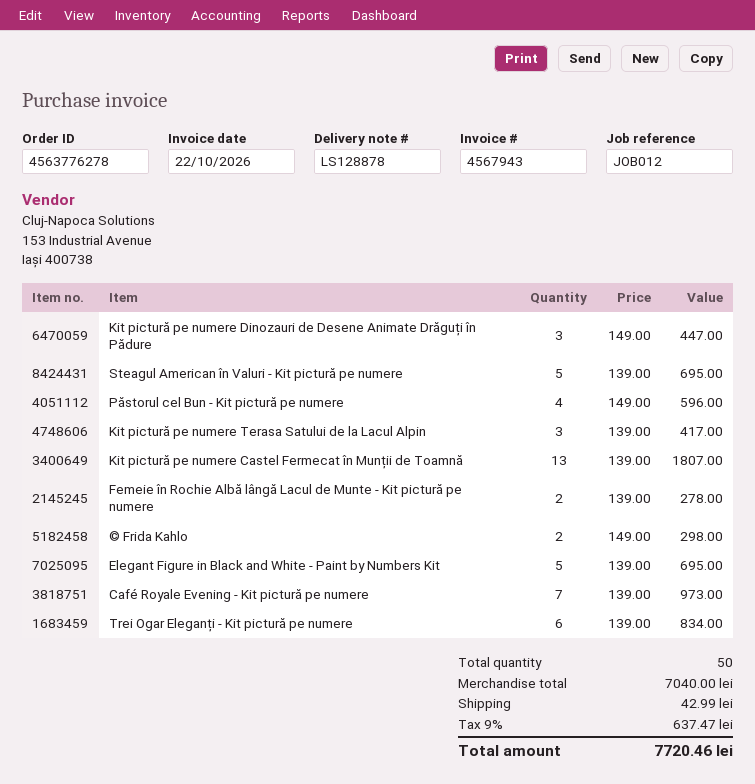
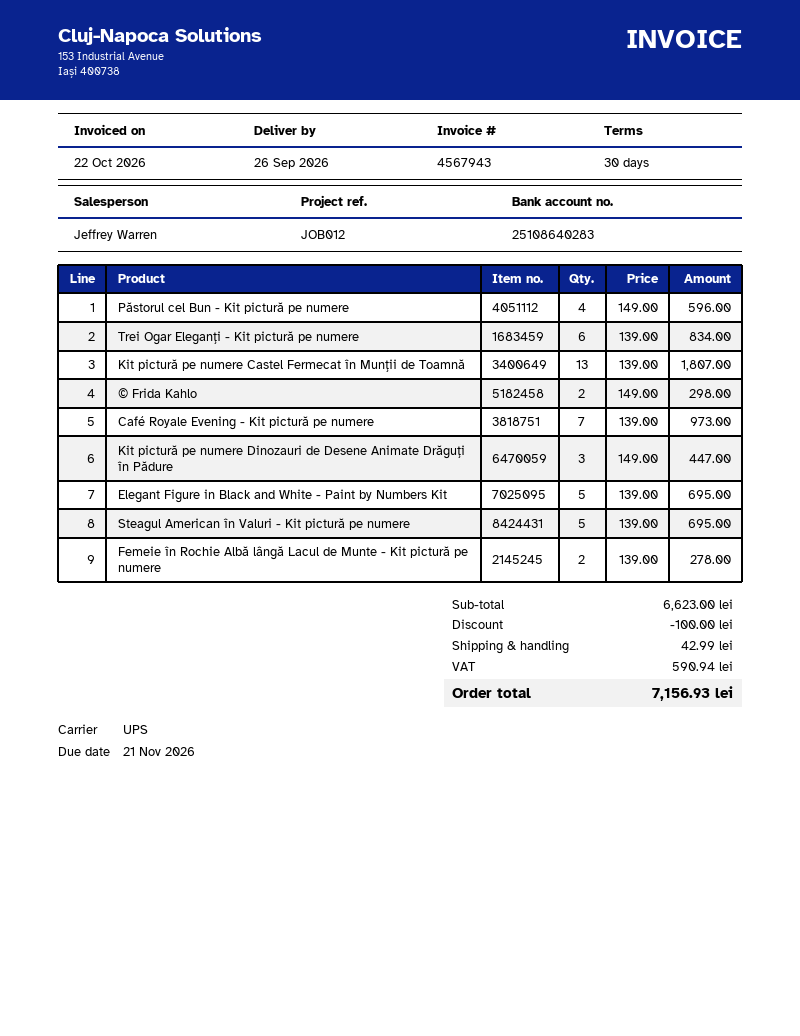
Kit pictură pe numere Terasa Satului de la Lacul Alpin: 3 x 139.00 = 417.00 -> none
subtotal: 7040.00 -> 6623.00
discount: none -> 100.00
tax: 637.47 -> 590.94
total: 7720.46 -> 7156.93

